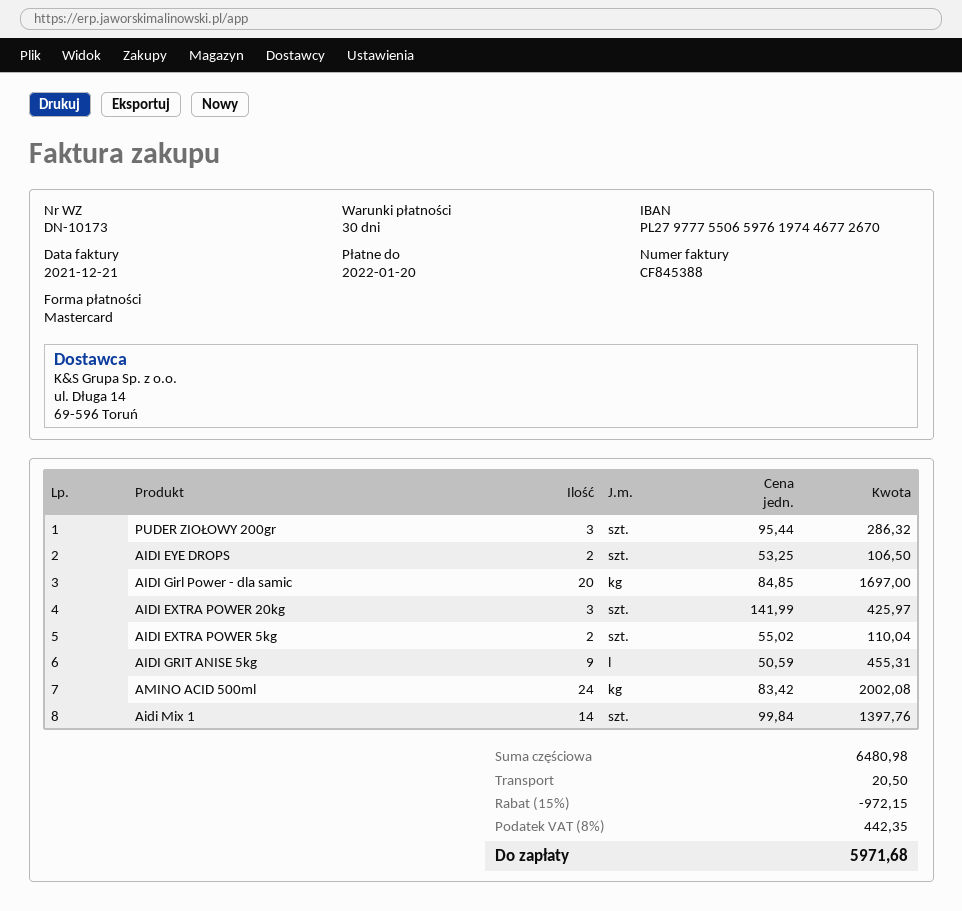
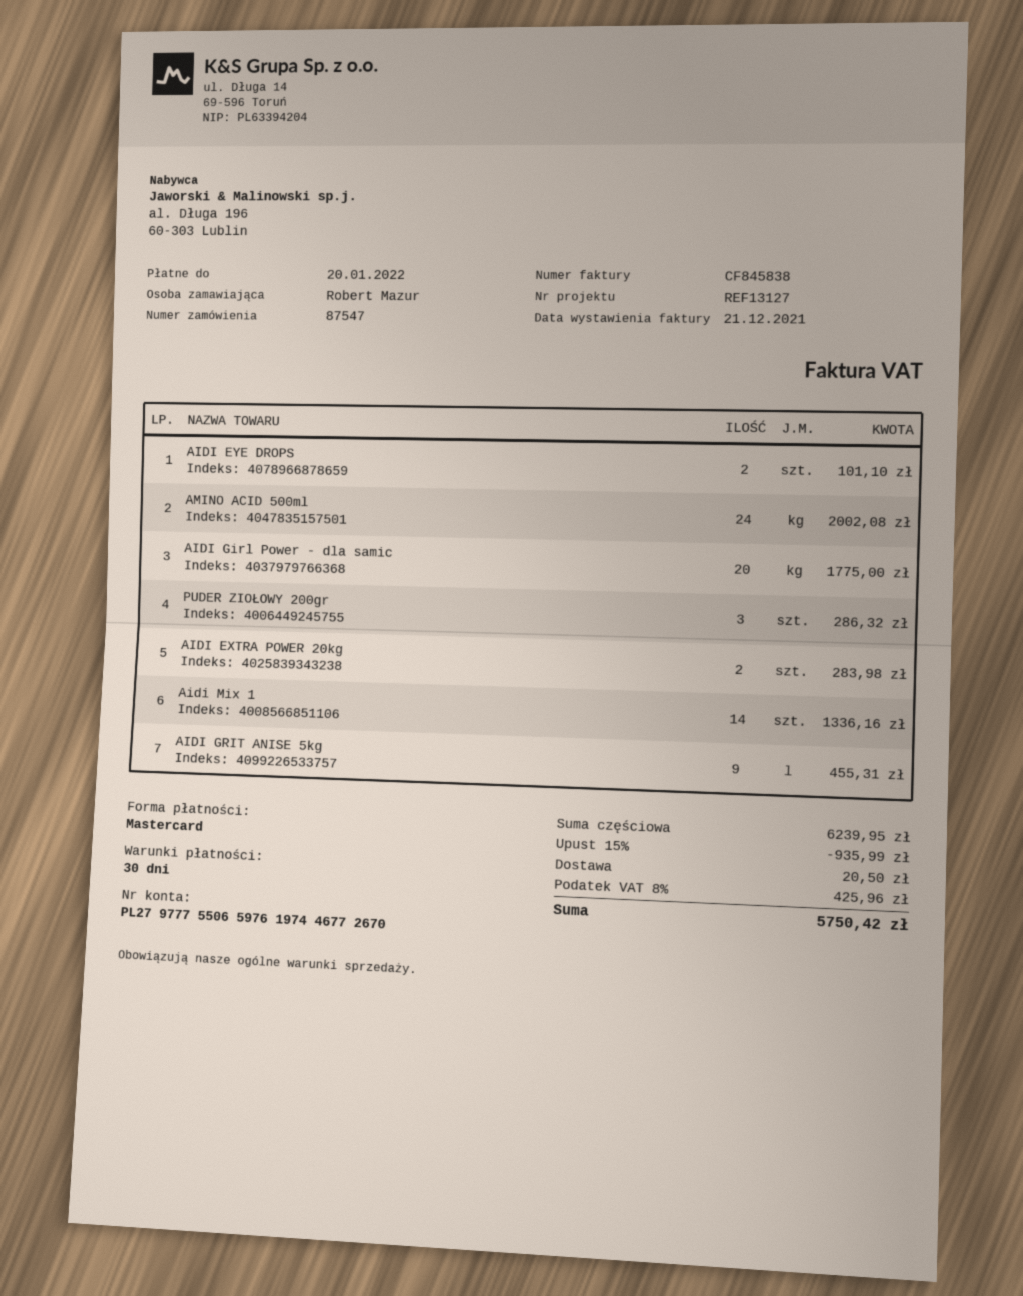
invoice number: CF845388 -> CF845838
AIDI EYE DROPS: 2 for 106.50 -> 2 for 101.10
AIDI Girl Power - dla samic: 20 for 1697.00 -> 20 for 1775.00
AIDI EXTRA POWER 20kg: 3 for 425.97 -> 2 for 283.98
AIDI EXTRA POWER 5kg: 2 for 110.04 -> none
Aidi Mix 1: 14 for 1397.76 -> 14 for 1336.16
subtotal: 6480.98 -> 6239.95
discount: 15% = 972.15 -> 15% = 935.99
tax: 8% = 442.35 -> 8% = 425.96
total: 5971.68 -> 5750.42

